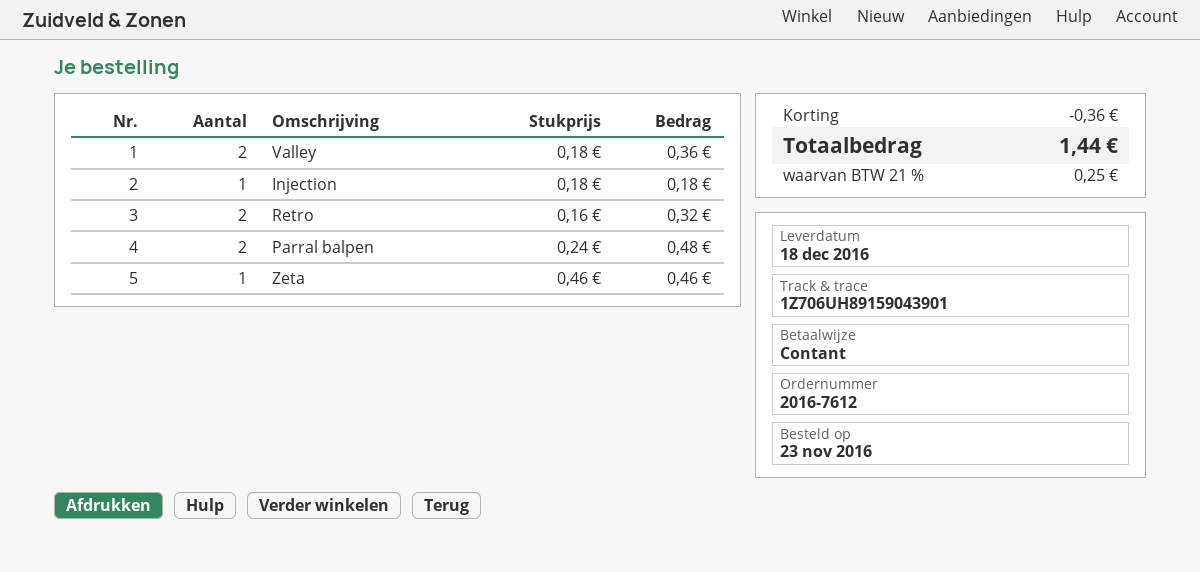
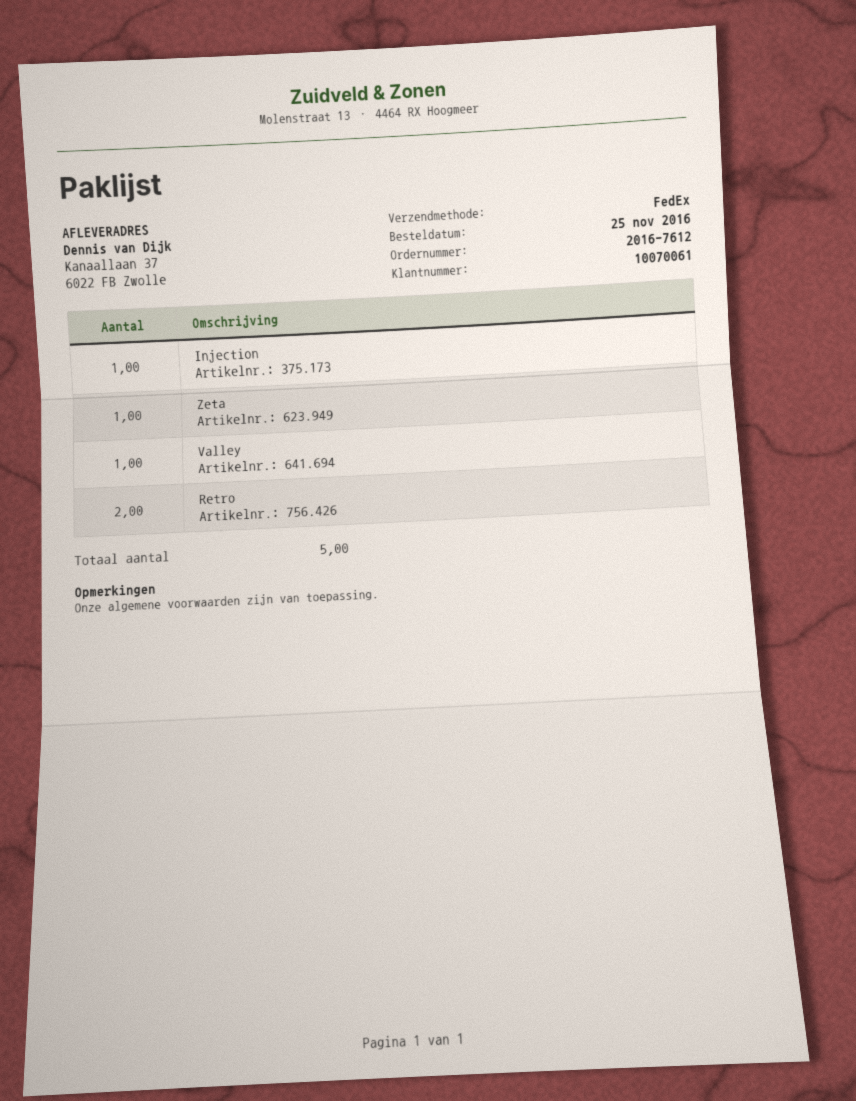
order date: 2016-11-23 -> 2016-11-25
Valley: 2 -> 1
Parral balpen: 2 -> none

